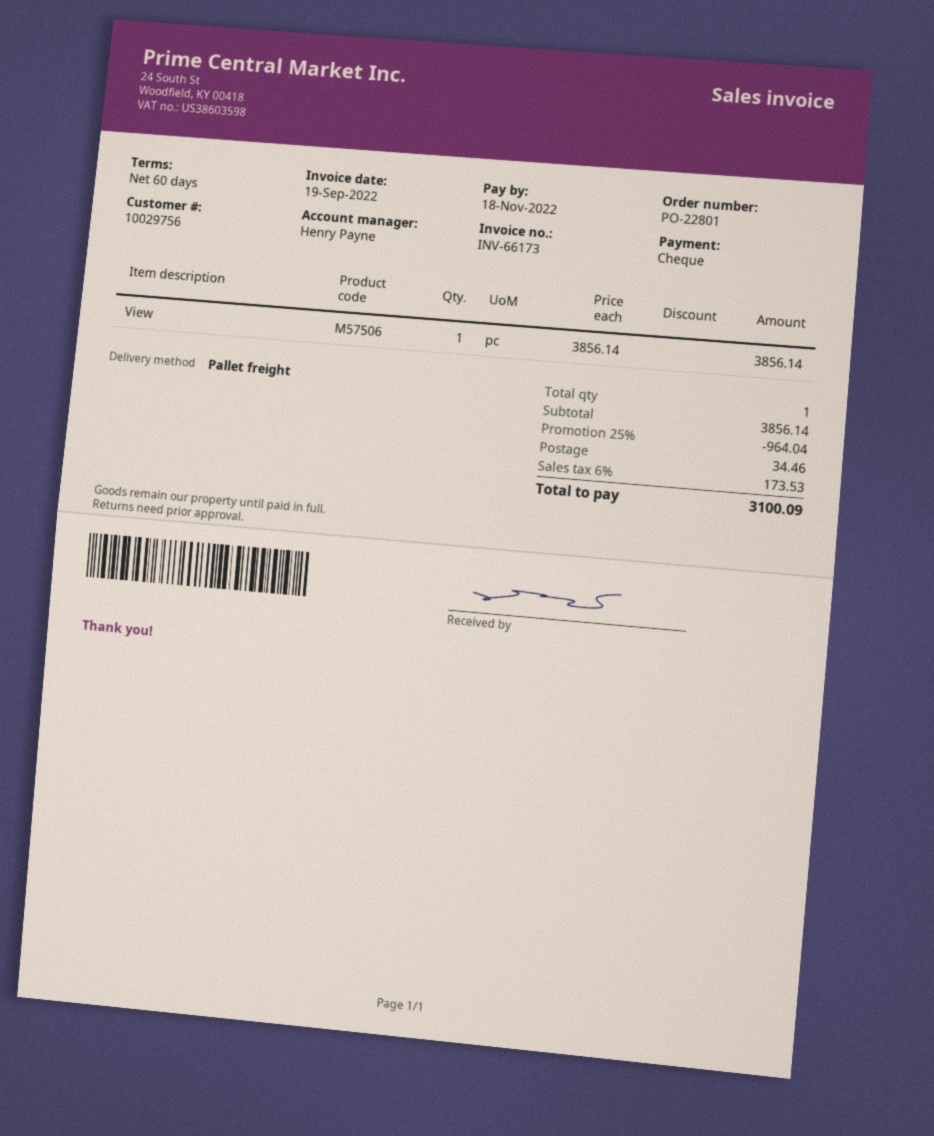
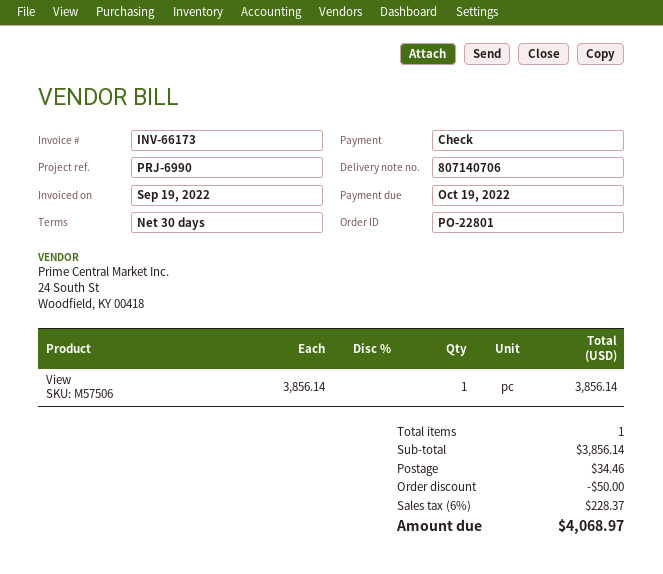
payment terms: 60 days -> 30 days
due date: 2022-11-18 -> 2022-10-19
discount: 964.04 -> 50.00
tax: 6% = 173.53 -> 6% = 228.37
total: 3100.09 -> 4068.97

